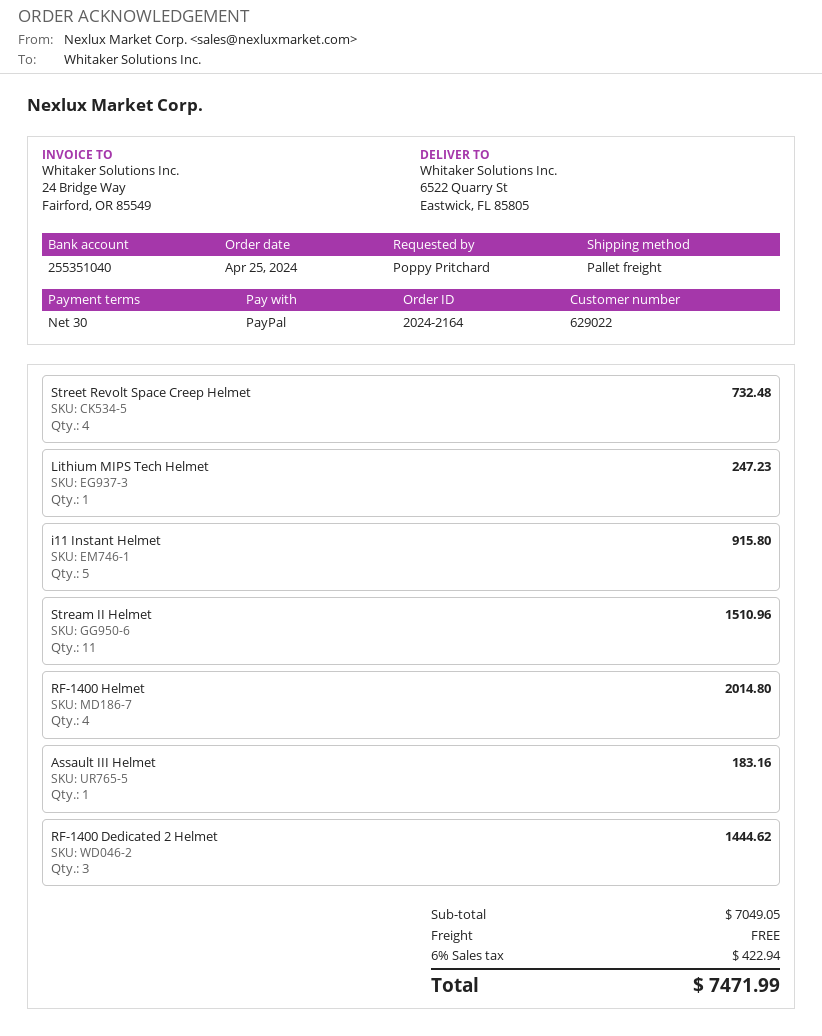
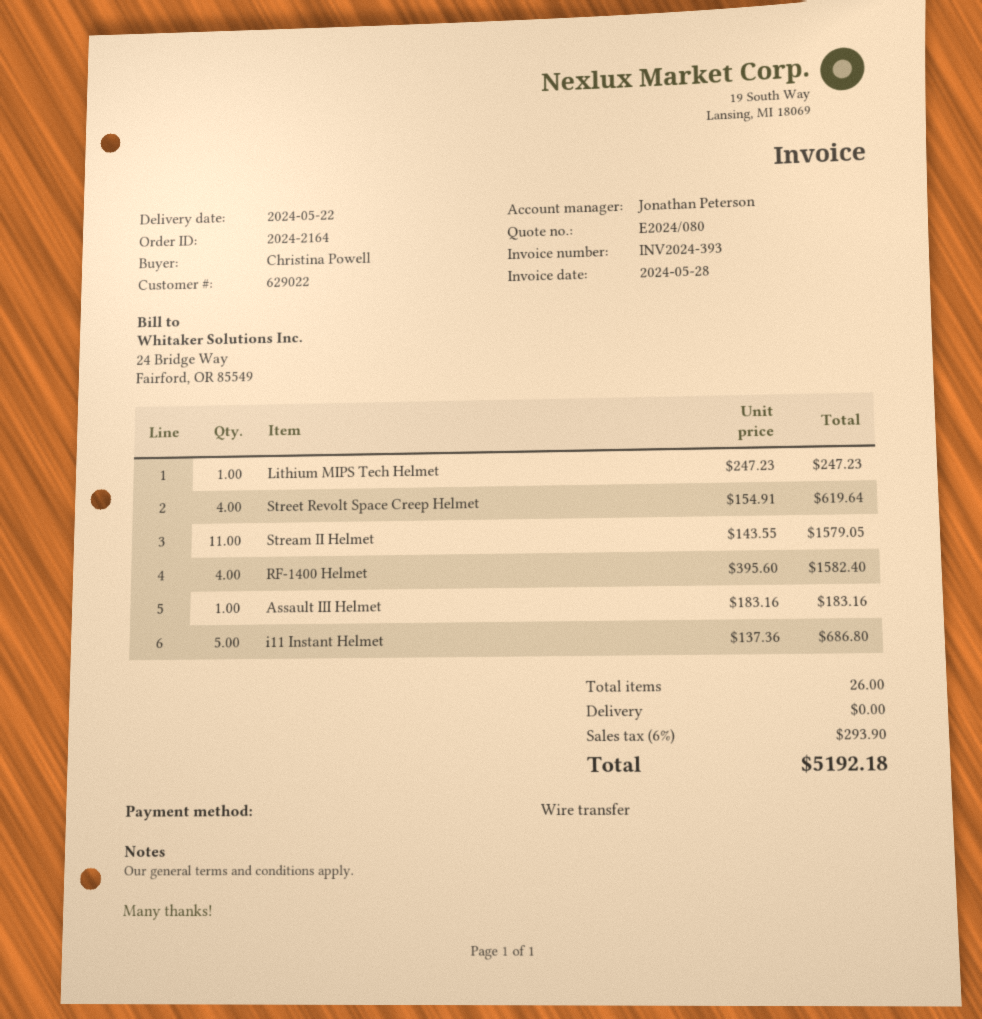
ordered by: Poppy Pritchard -> Christina Powell
payment method: PayPal -> bank transfer
Street Revolt Space Creep Helmet: 4 for 732.48 -> 4 for 619.64
i11 Instant Helmet: 5 for 915.80 -> 5 for 686.80
Stream II Helmet: 11 for 1510.96 -> 11 for 1579.05
RF-1400 Helmet: 4 for 2014.80 -> 4 for 1582.40
RF-1400 Dedicated 2 Helmet: 3 for 1444.62 -> none
tax: 6% = 422.94 -> 6% = 293.90
total: 7471.99 -> 5192.18

